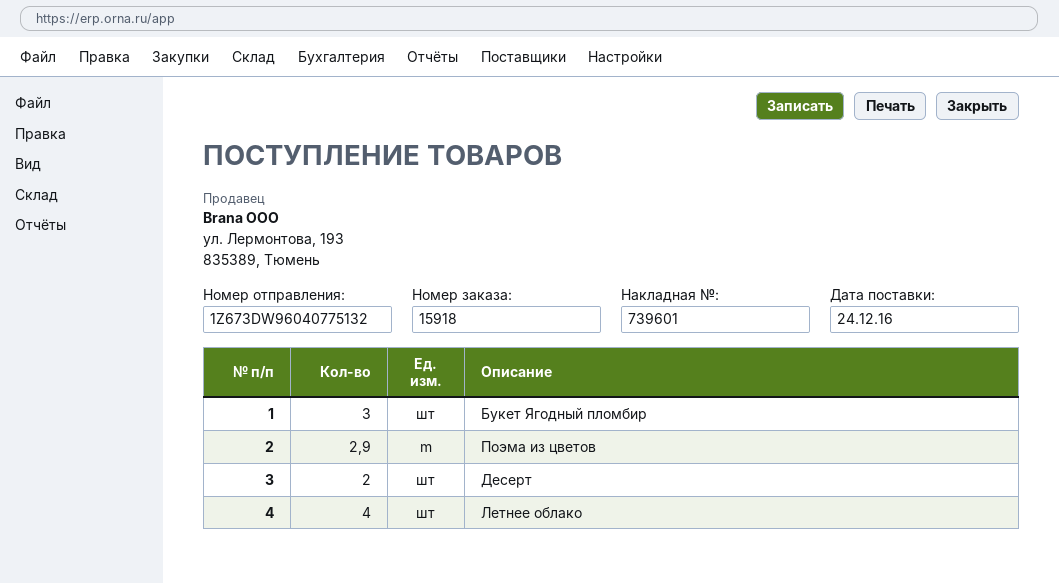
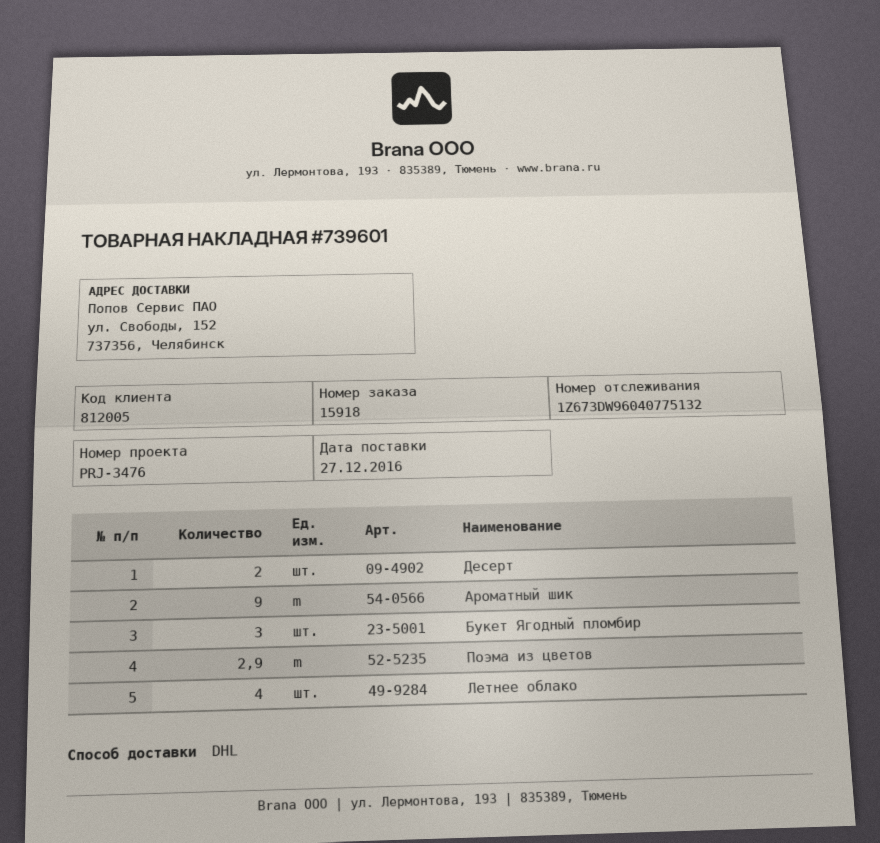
delivery date: 2016-12-24 -> 2016-12-27
Ароматный шик: none -> 9

